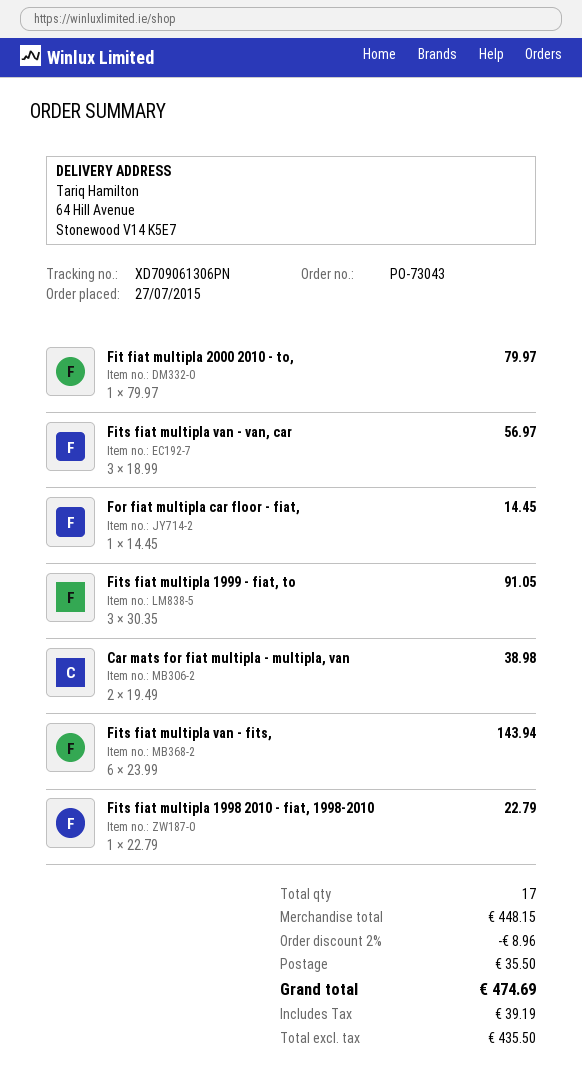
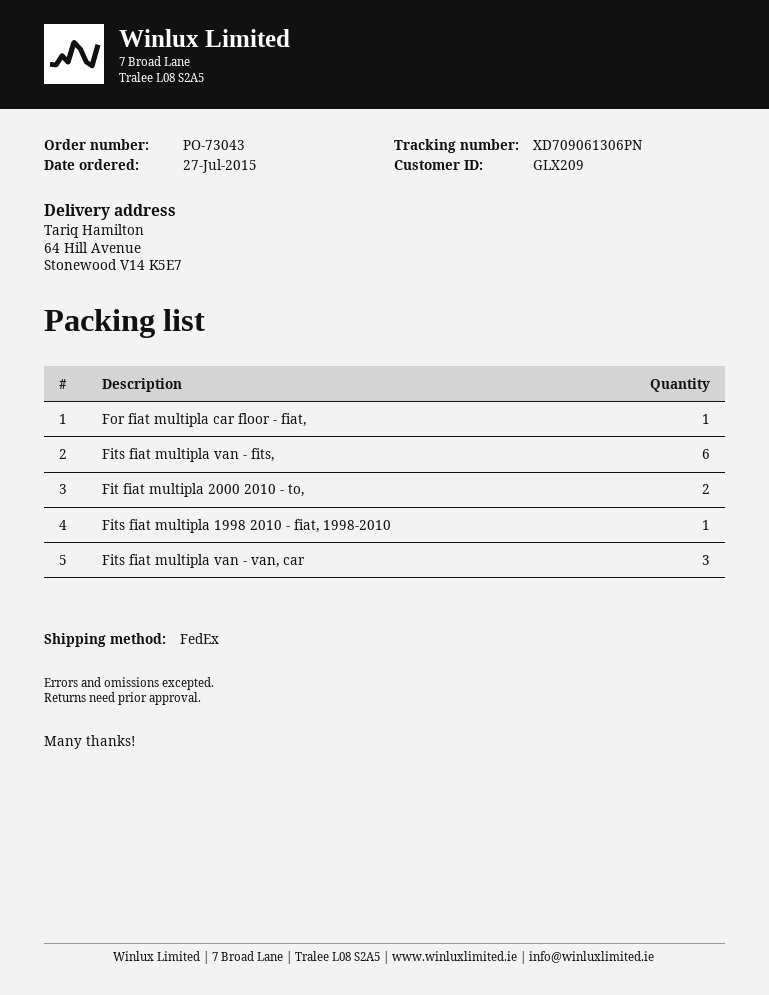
Fit fiat multipla 2000 2010 - to,: 1 -> 2
Fits fiat multipla 1999 - fiat, to: 3 -> none
Car mats for fiat multipla - multipla, van: 2 -> none

